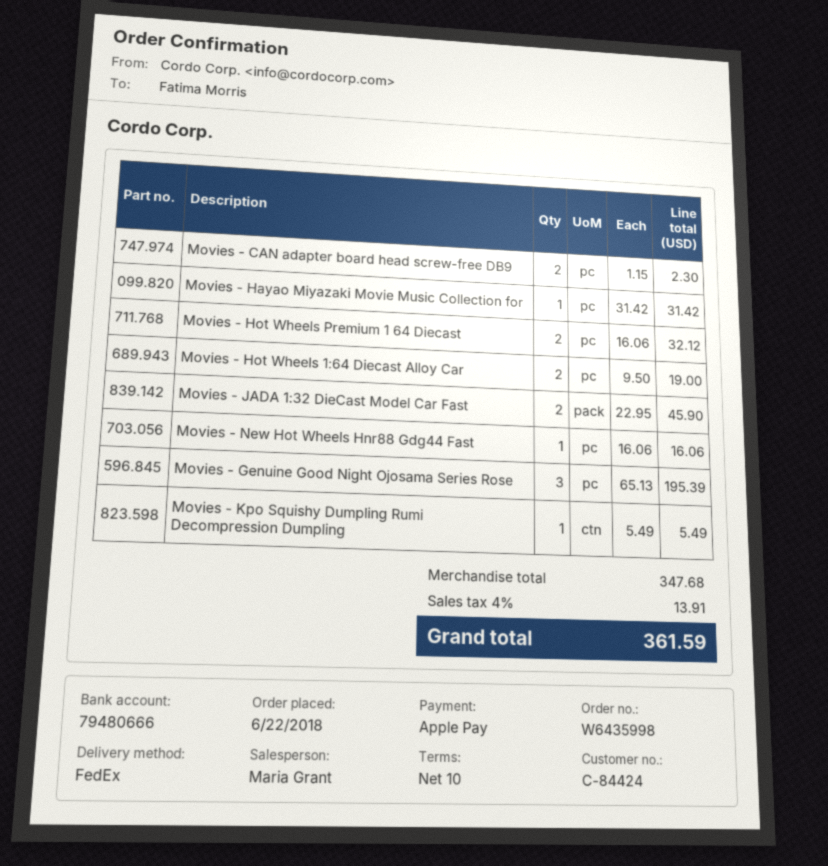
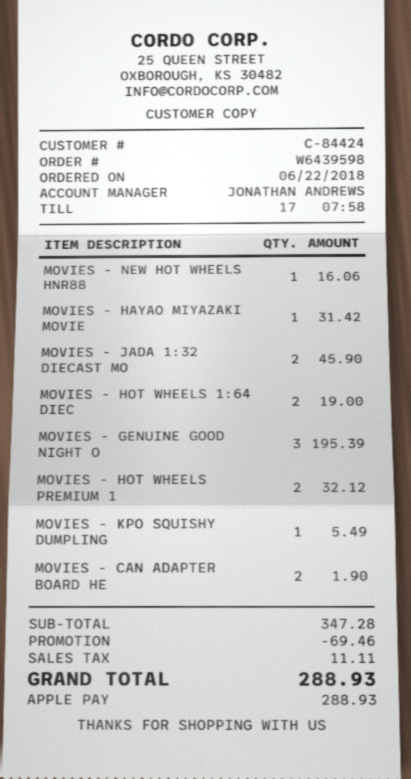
order number: W6435998 -> W6439598
sales rep: Maria Grant -> JONATHAN ANDREWS
Movies - CAN adapter board head screw-free DB9: 2 for 2.30 -> 2 for 1.90
subtotal: 347.68 -> 347.28
discount: none -> 69.46
tax: 13.91 -> 11.11
total: 361.59 -> 288.93

